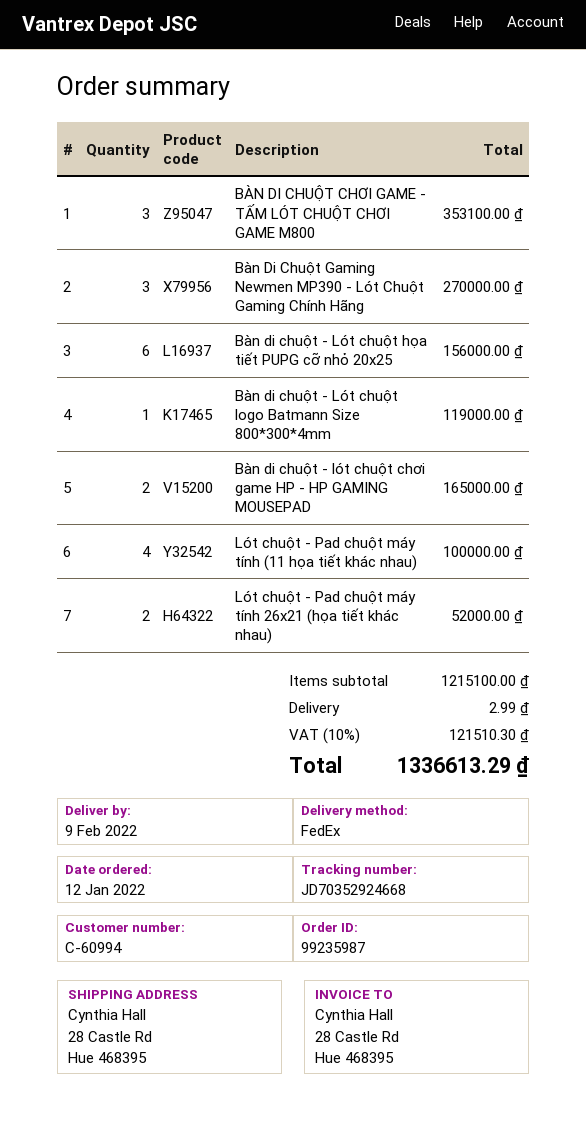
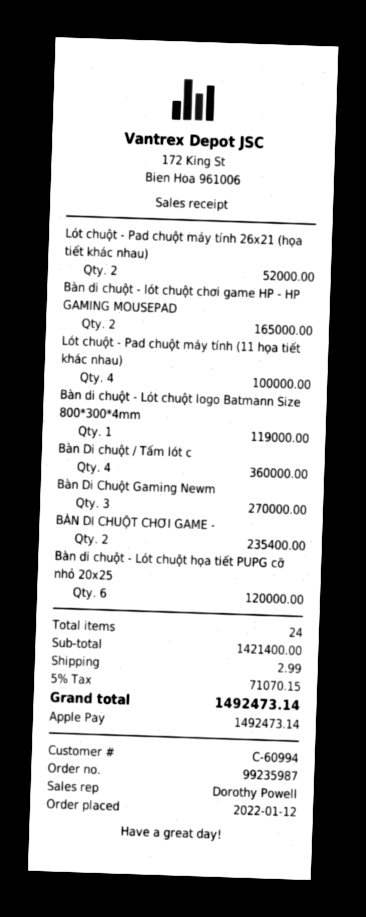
BÀN DI CHUỘT CHƠI GAME - TẤM LÓT CHUỘT CHƠI GAME M800: 3 for 353100.00 -> 2 for 235400.00
Bàn di chuột - Lót chuột họa tiết PUPG cỡ nhỏ 20x25: 6 for 156000.00 -> 6 for 120000.00
Bàn Di chuột / Tấm lót c: none -> 4 for 360000.00
subtotal: 1215100.00 -> 1421400.00
tax: 10% = 121510.30 -> 5% = 71070.15
total: 1336613.29 -> 1492473.14

